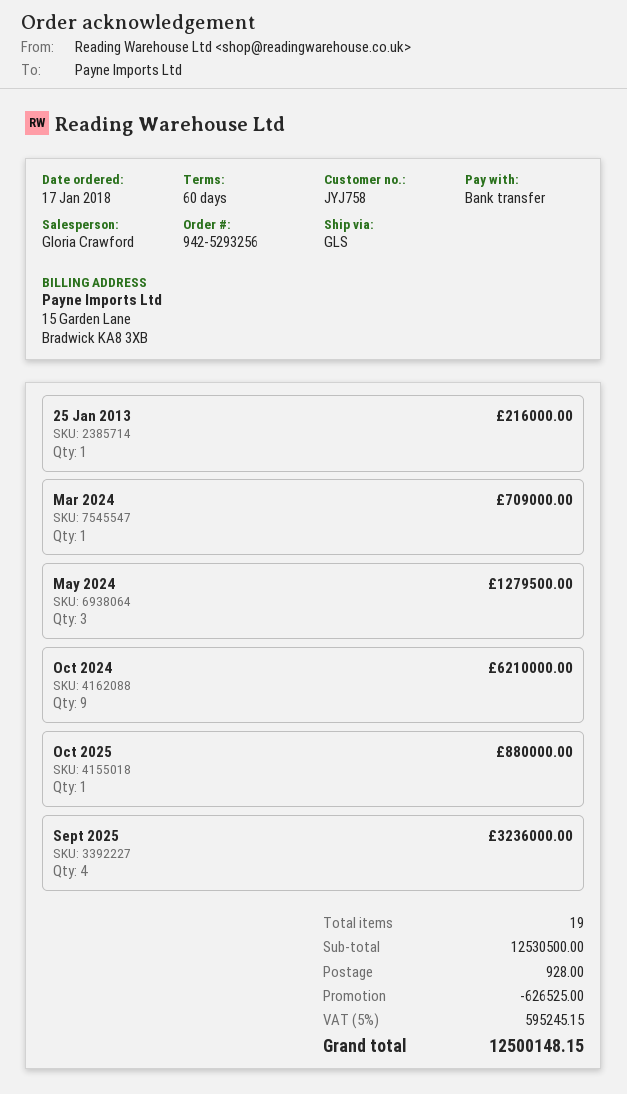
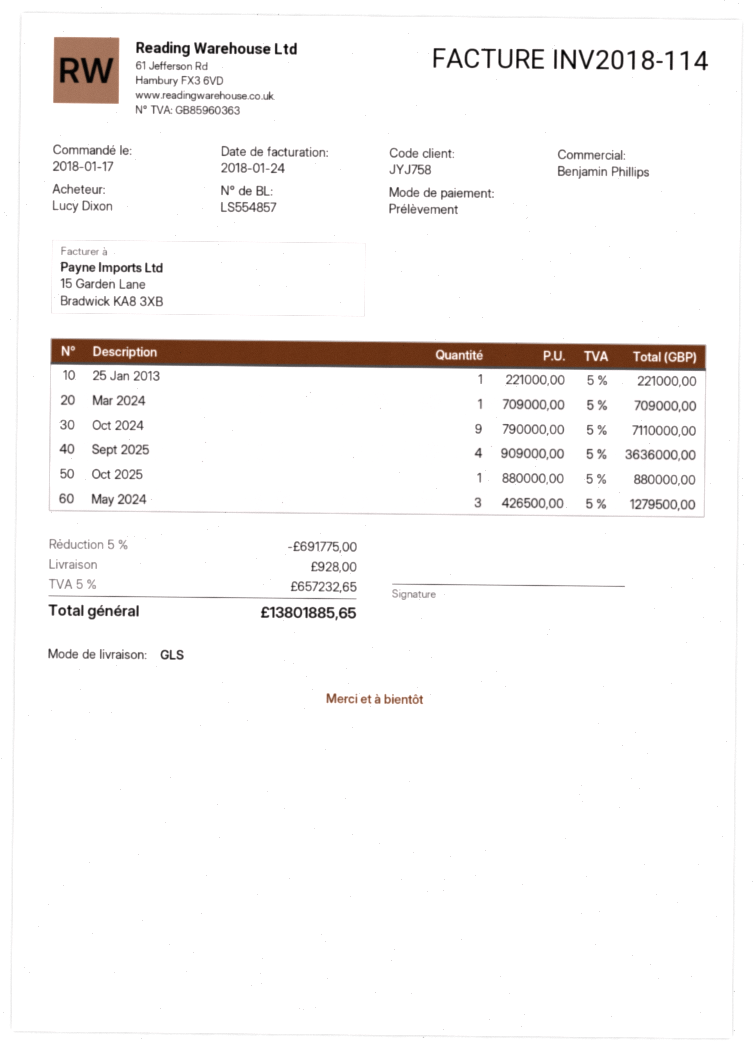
sales rep: Gloria Crawford -> Benjamin Phillips
payment method: bank transfer -> direct debit
25 Jan 2013: 1 for 216000.00 -> 1 for 221000.00
Oct 2024: 9 for 6210000.00 -> 9 for 7110000.00
Sept 2025: 4 for 3236000.00 -> 4 for 3636000.00
discount: 626525.00 -> 691775.00
tax: 5% = 595245.15 -> 5% = 657232.65
total: 12500148.15 -> 13801885.65

